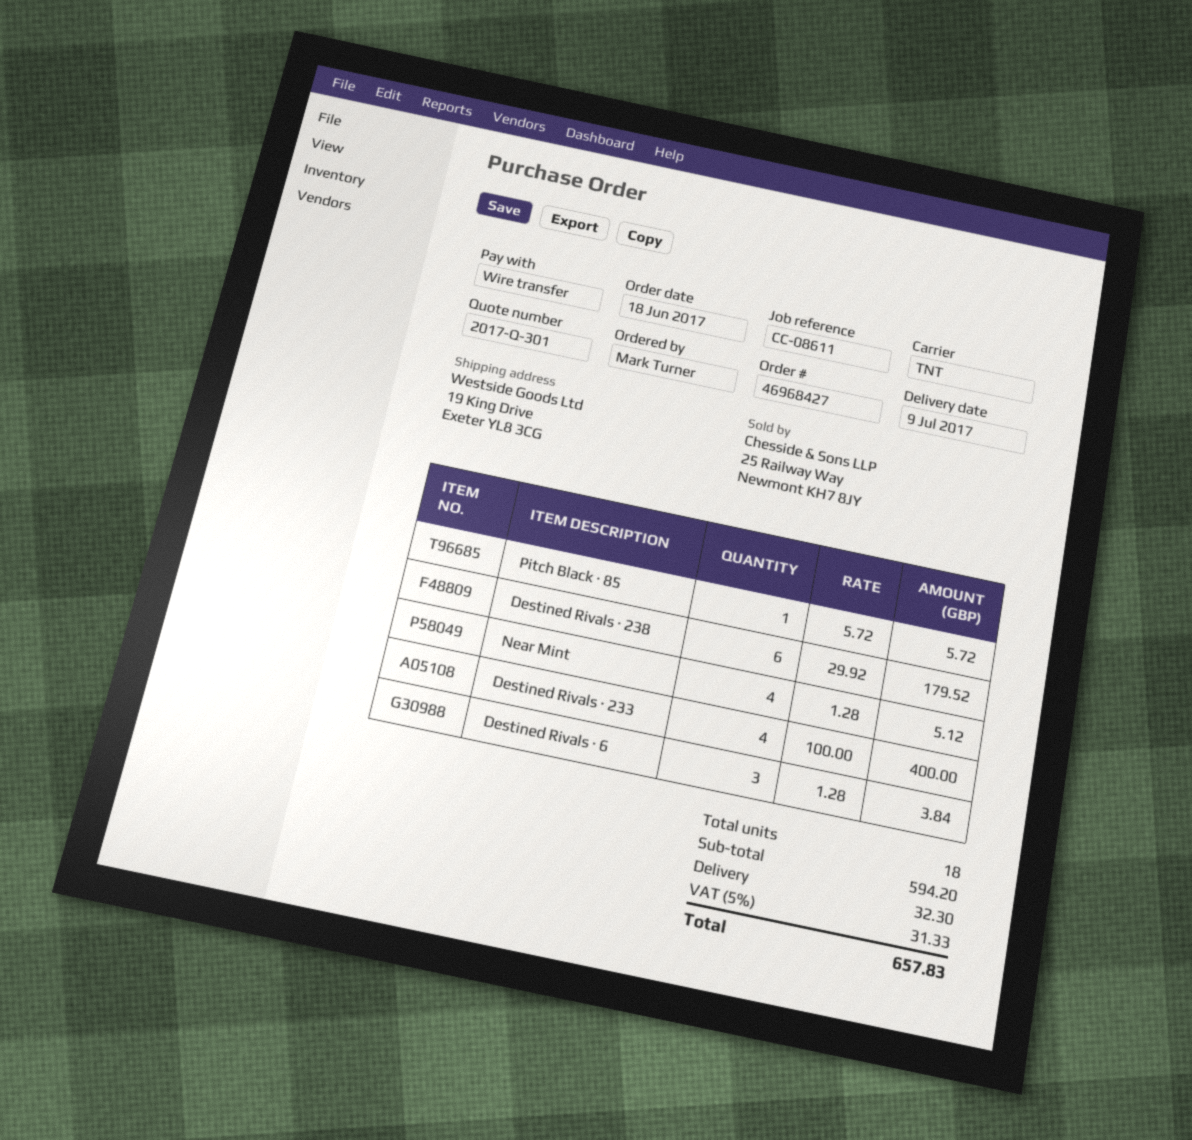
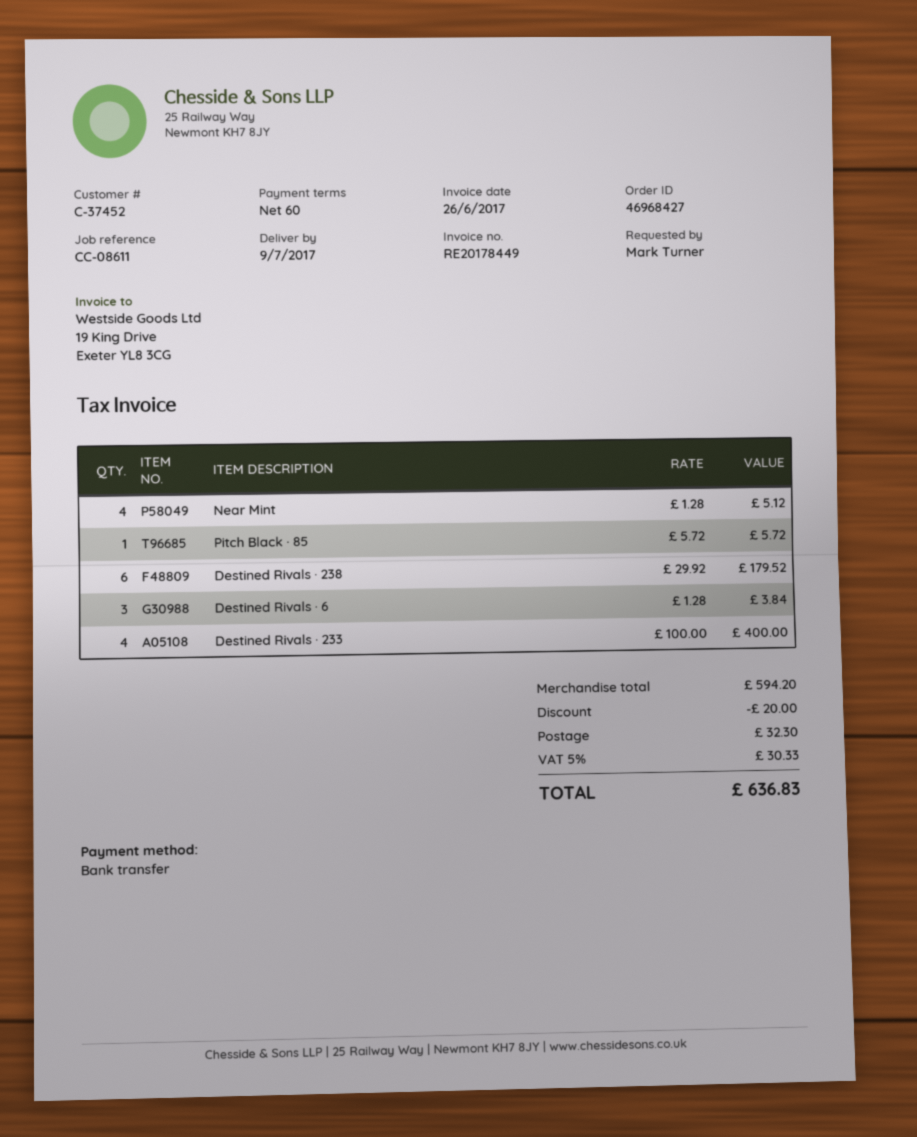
discount: none -> 20.00
tax: 5% = 31.33 -> 5% = 30.33
total: 657.83 -> 636.83

